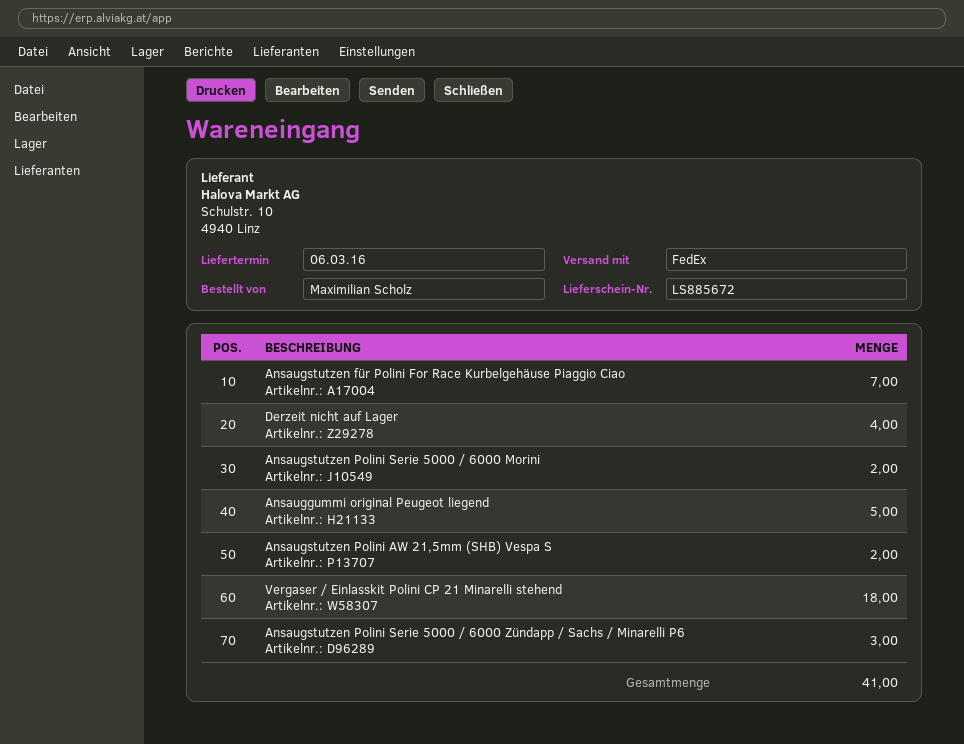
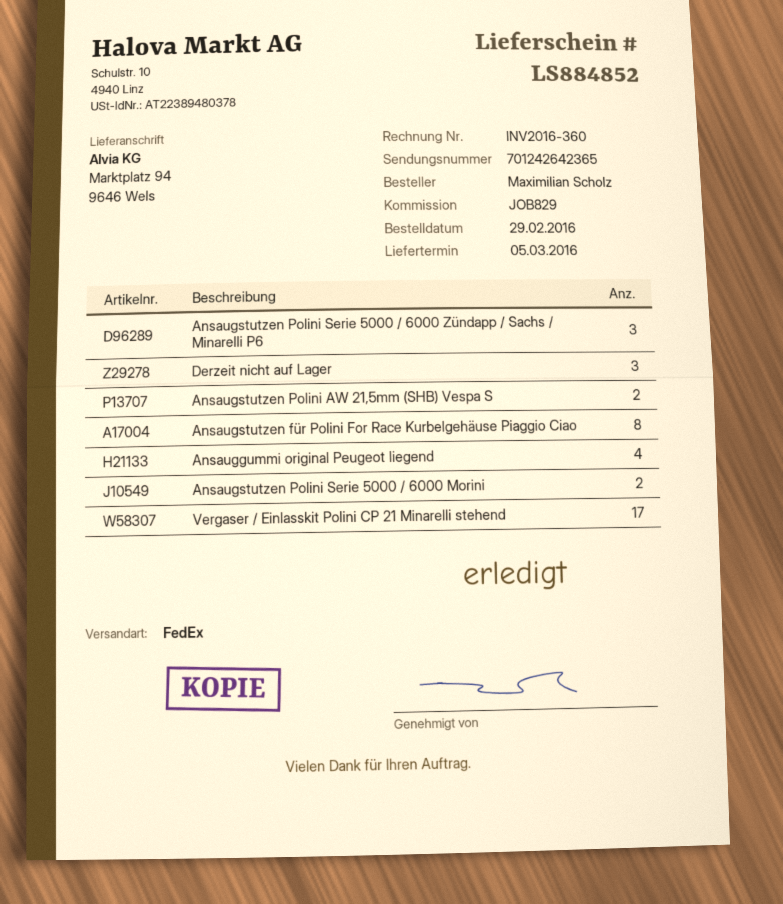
delivery note number: LS885672 -> LS884852
delivery date: 2016-03-06 -> 2016-03-05
Ansaugstutzen für Polini For Race Kurbelgehäuse Piaggio Ciao: 7 -> 8
Derzeit nicht auf Lager: 4 -> 3
Ansauggummi original Peugeot liegend: 5 -> 4
Vergaser / Einlasskit Polini CP 21 Minarelli stehend: 18 -> 17

